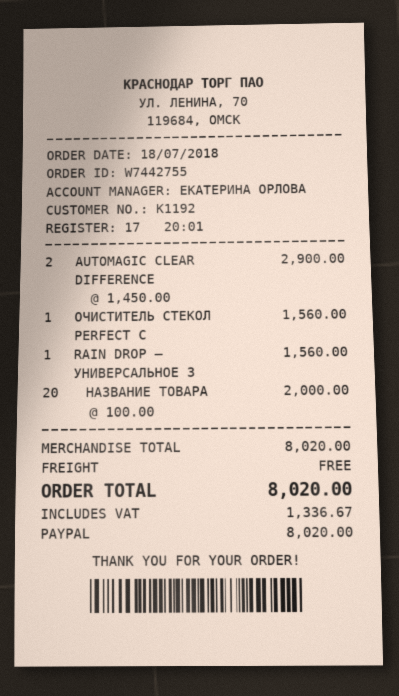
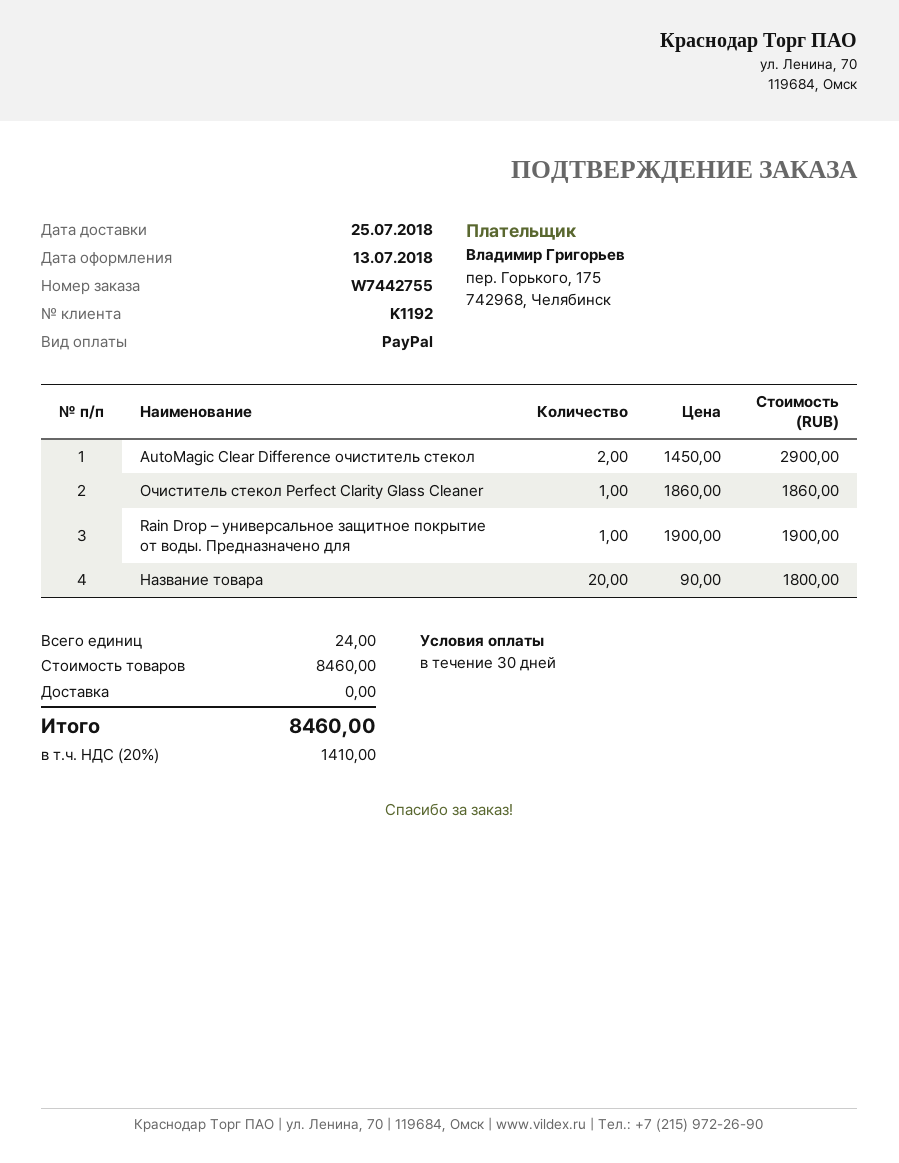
order date: 2018-07-18 -> 2018-07-13
ОЧИСТИТЕЛЬ СТЕКОЛ PERFECT C: 1 x 1560.00 = 1560.00 -> 1 x 1860.00 = 1860.00
RAIN DROP – УНИВЕРСАЛЬНОЕ З: 1 x 1560.00 = 1560.00 -> 1 x 1900.00 = 1900.00
НАЗВАНИЕ ТОВАРА: 20 x 100.00 = 2000.00 -> 20 x 90.00 = 1800.00
subtotal: 8020.00 -> 8460.00
tax: 1336.67 -> 1410.00
total: 8020.00 -> 8460.00

